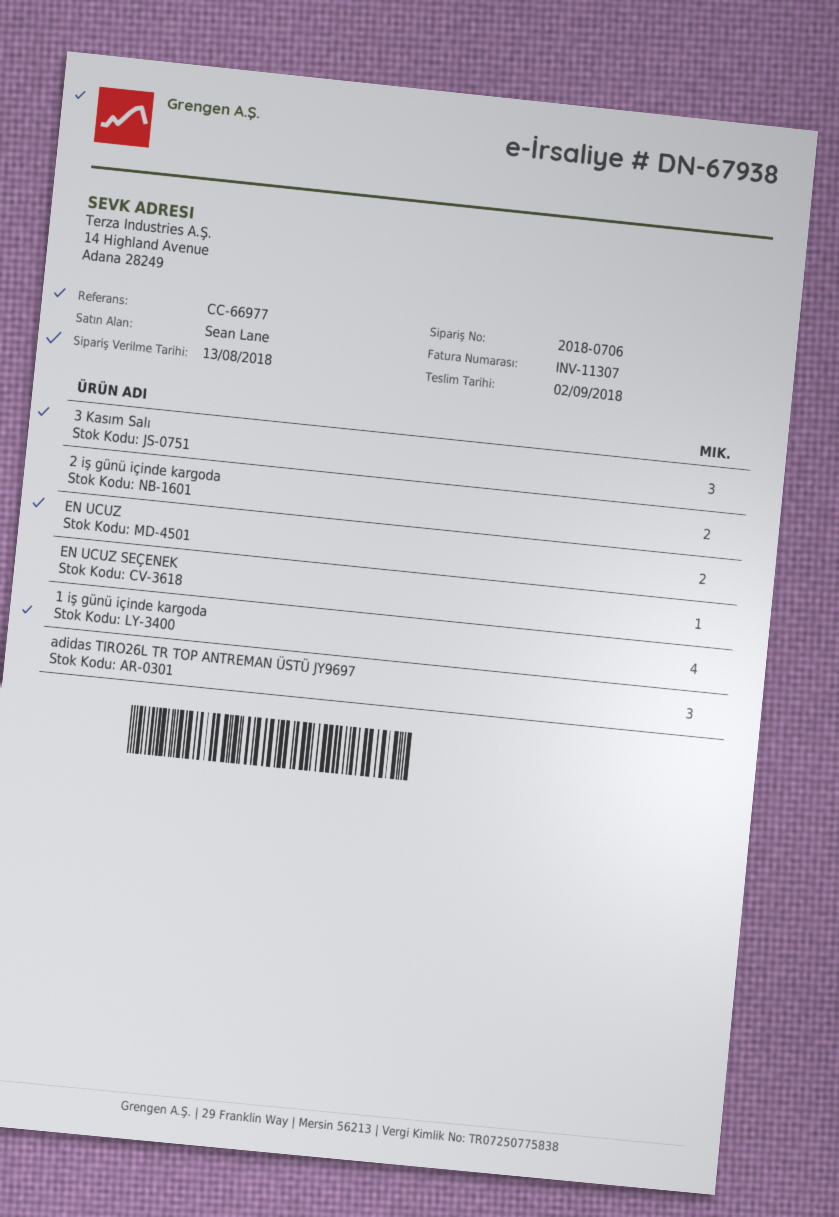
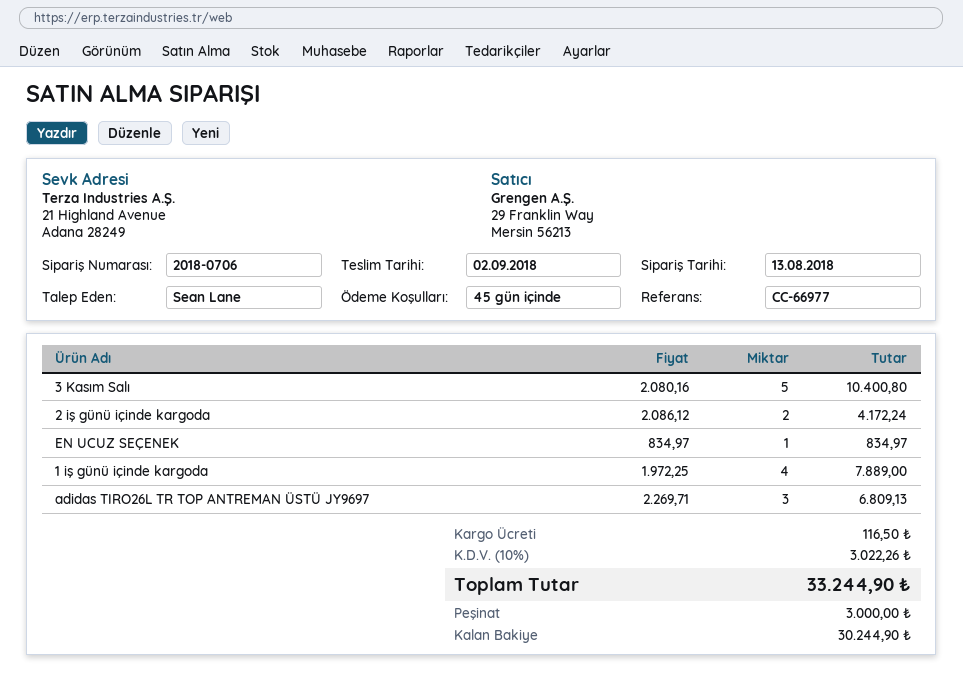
ship to: 14 Highland Avenue, Adana 28249 -> 21 Highland Avenue, Adana 28249
3 Kasım Salı: 3 -> 5
EN UCUZ: 2 -> none

